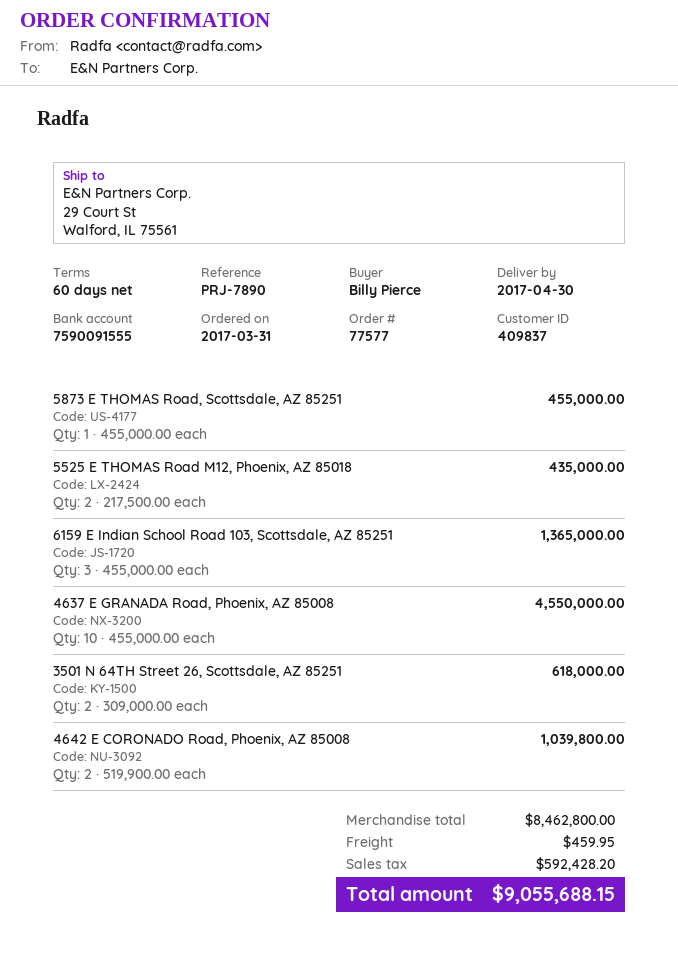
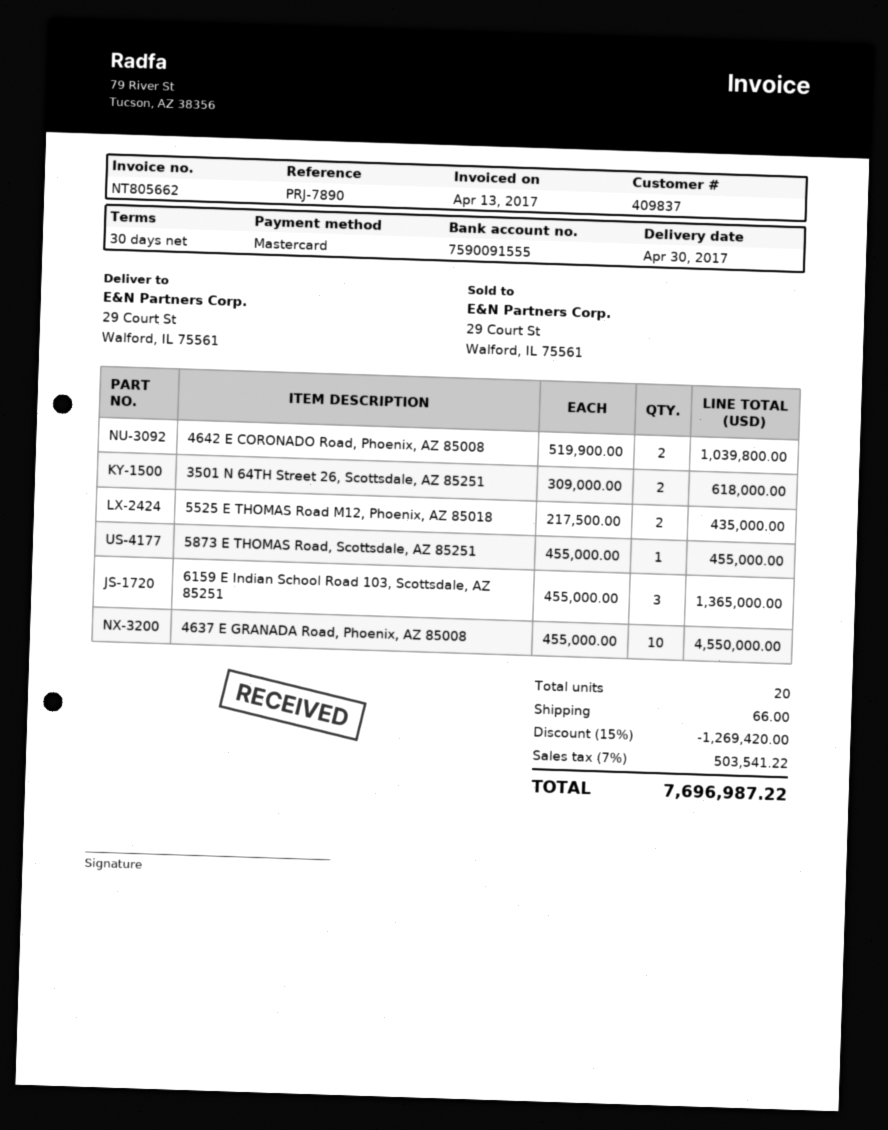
payment terms: 60 days -> 30 days
discount: none -> 15% = 1269420.00
shipping: 459.95 -> 66.00
tax: 592428.20 -> 503541.22
total: 9055688.15 -> 7696987.22

